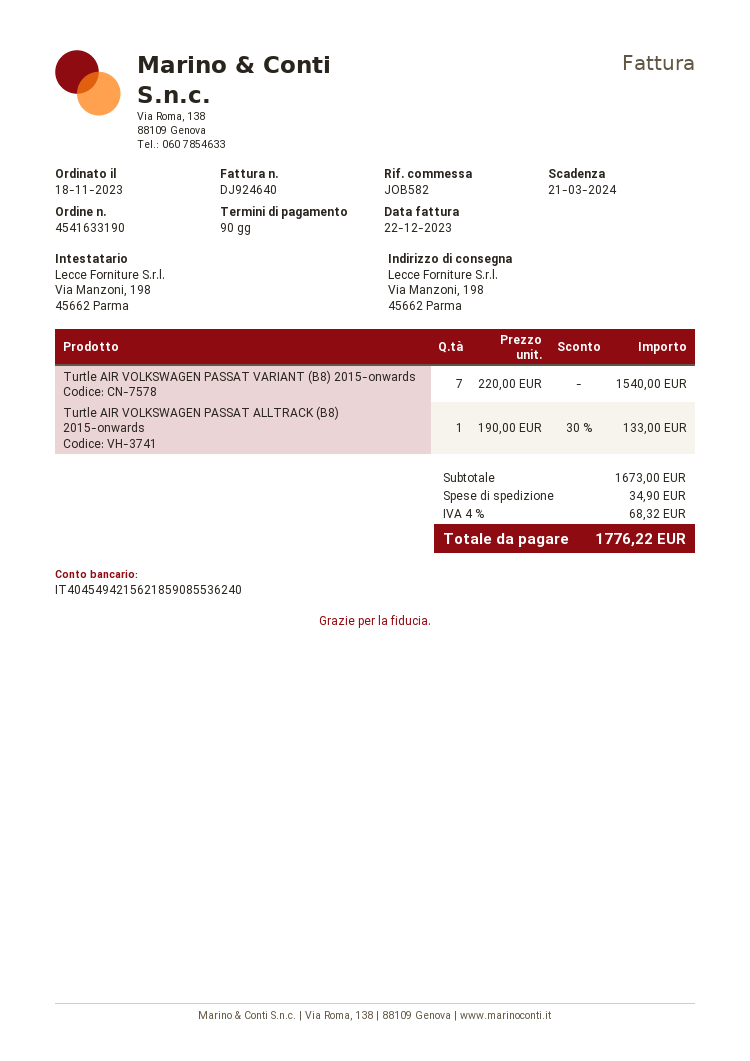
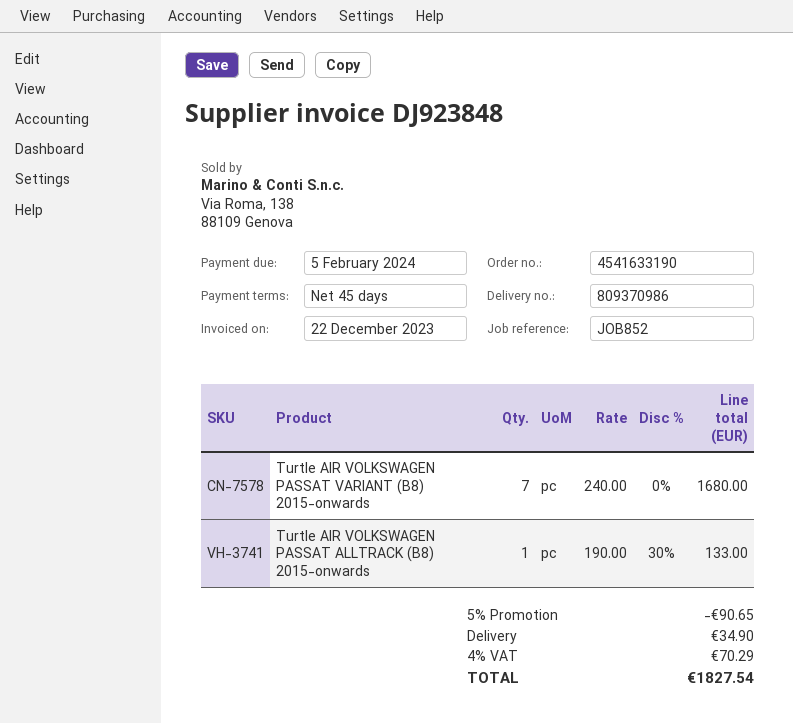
invoice number: DJ924640 -> DJ923848
payment terms: 90 days -> 45 days
due date: 2024-03-21 -> 2024-02-05
reference: JOB582 -> JOB852
Turtle AIR VOLKSWAGEN PASSAT VARIANT (B8) 2015-onwards: 7 x 220.00 = 1540.00 -> 7 x 240.00 = 1680.00
discount: none -> 5% = 90.65
tax: 4% = 68.32 -> 4% = 70.29
total: 1776.22 -> 1827.54

